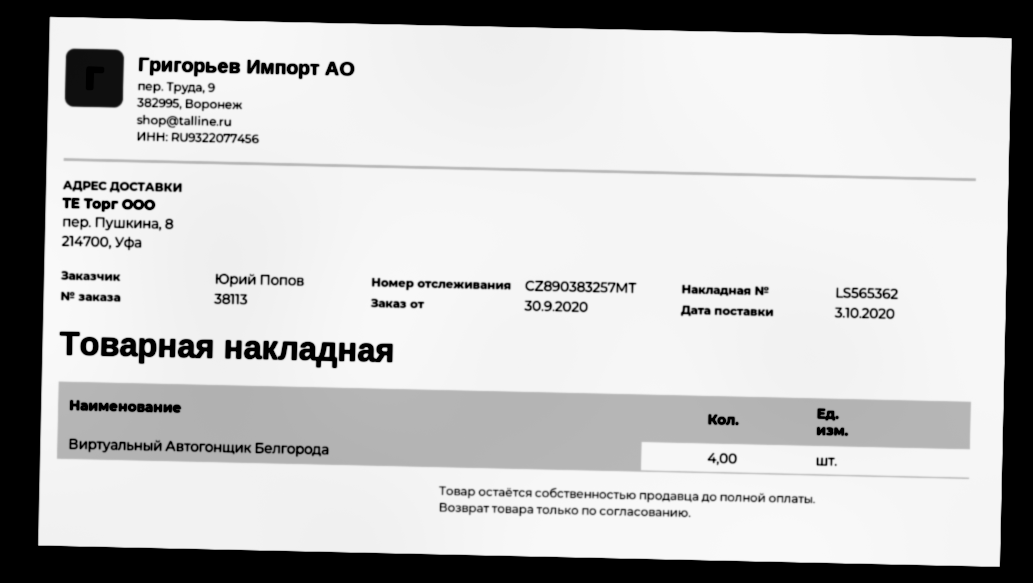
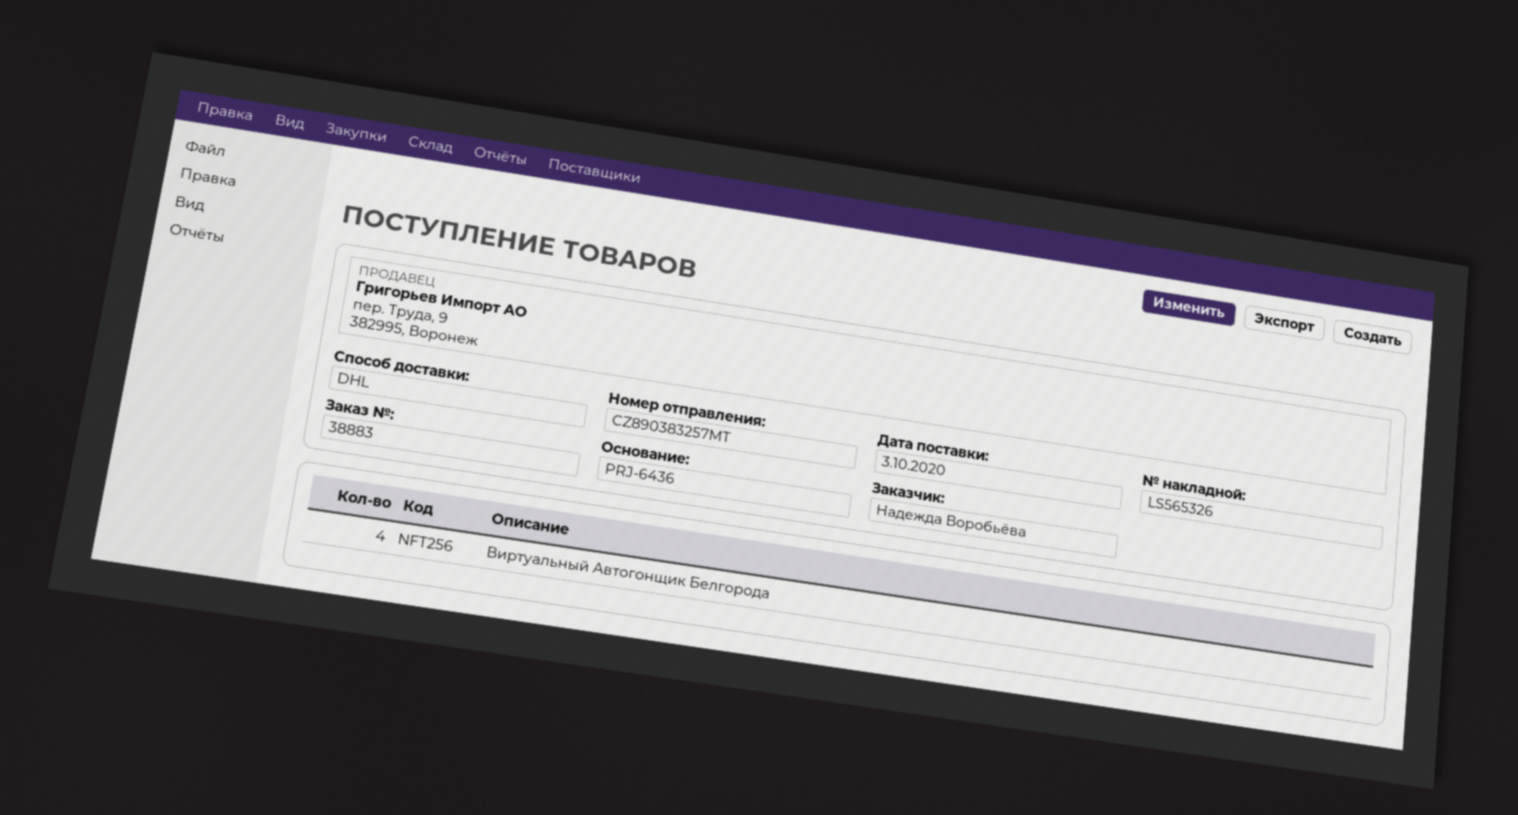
order number: 38113 -> 38883
delivery note number: LS565362 -> LS565326
ordered by: Юрий Попов -> Надежда Воробьёва

